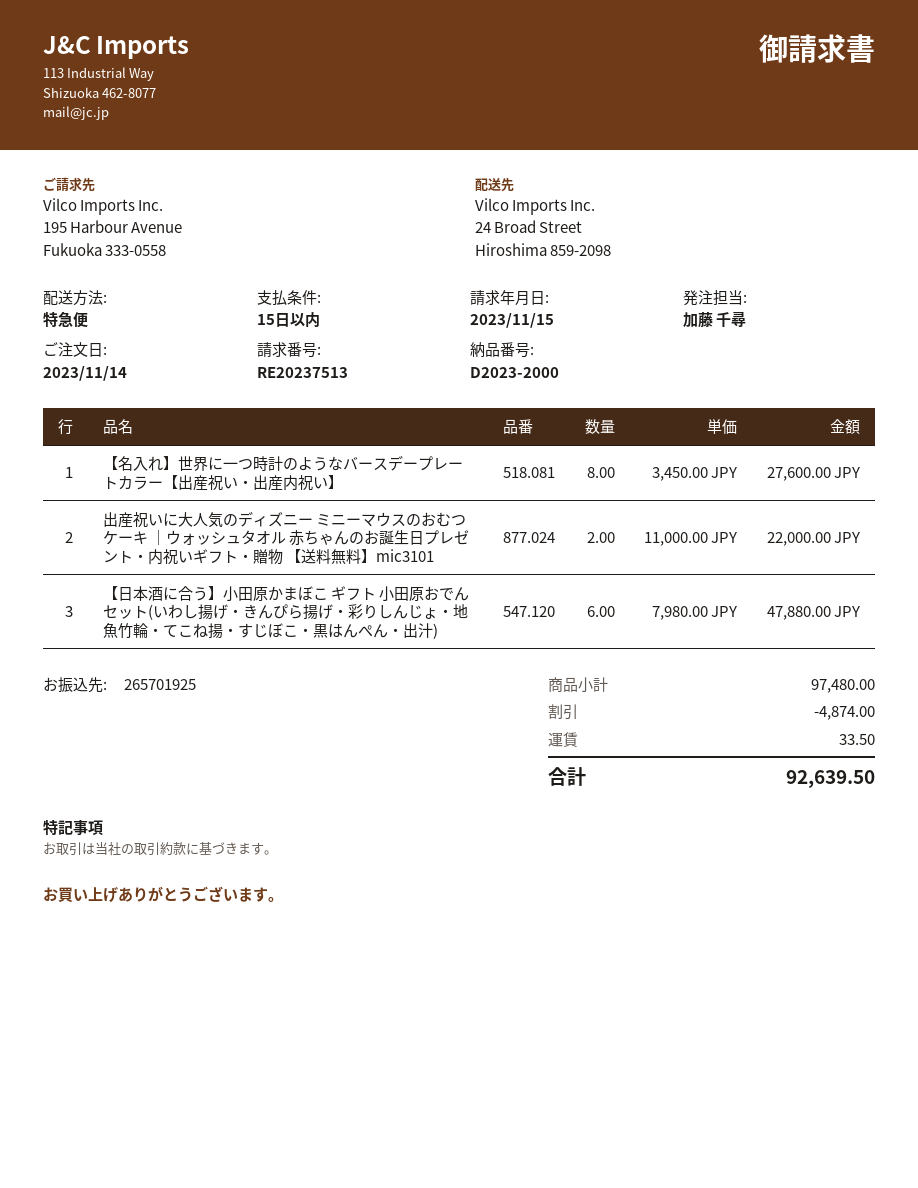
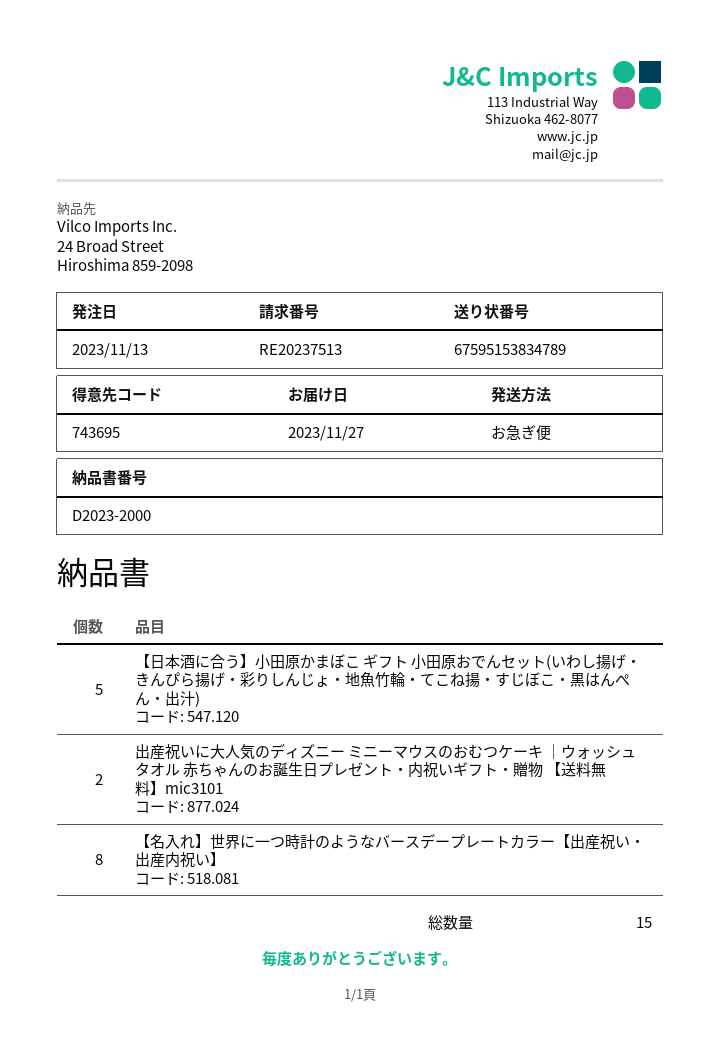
order date: 2023-11-14 -> 2023-11-13
【日本酒に合う】小田原かまぼこ ギフト 小田原おでんセット(いわし揚げ・きんぴら揚げ・彩りしんじょ・地魚竹輪・てこね揚・すじぼこ・黒はんぺん・出汁): 6 -> 5

